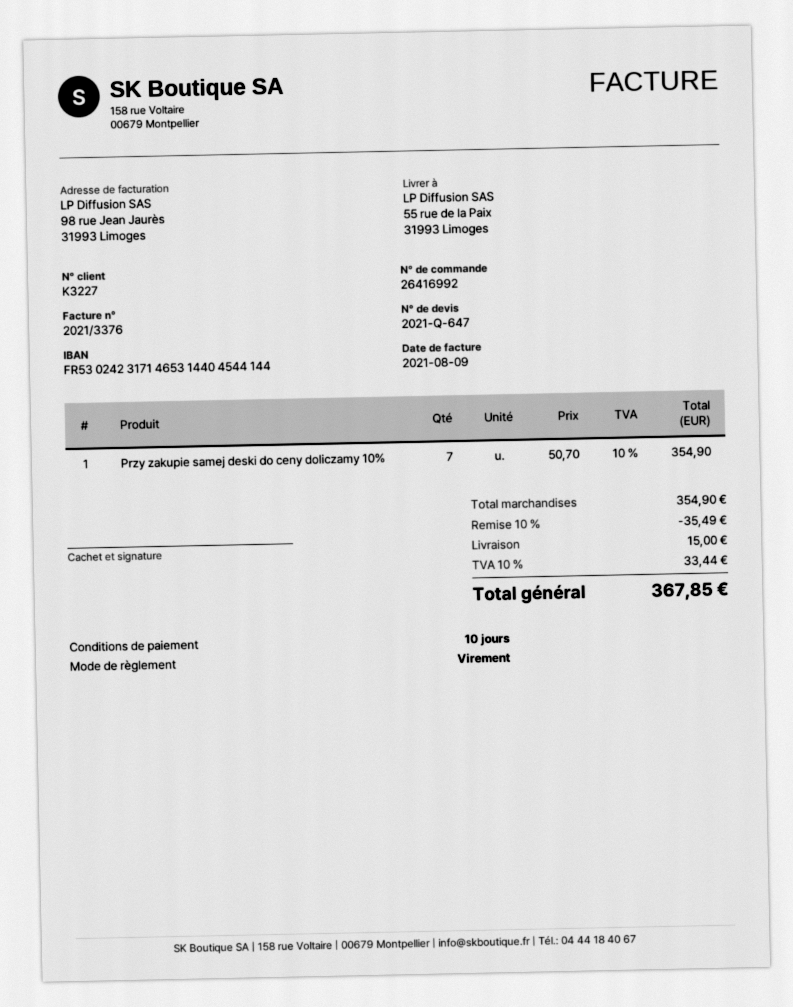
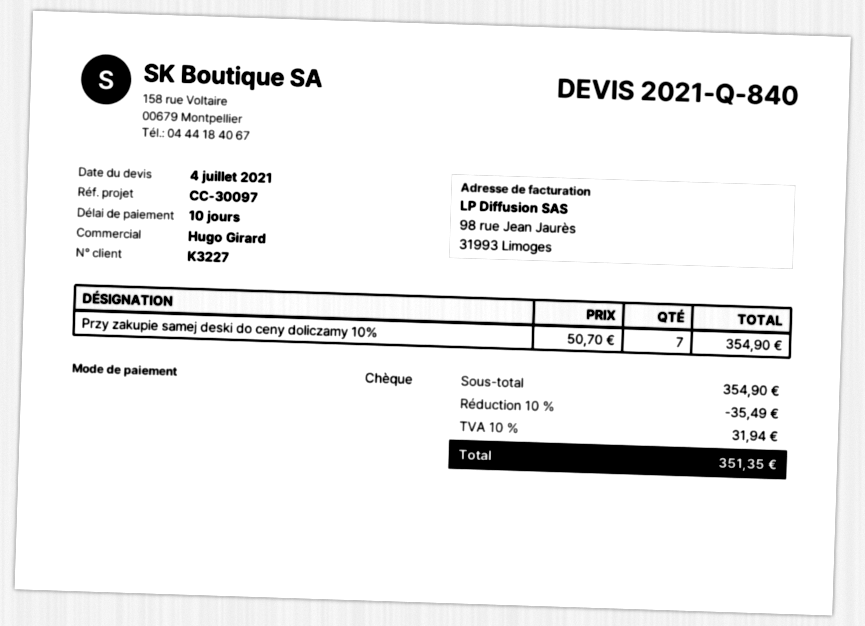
quote number: 2021-Q-647 -> 2021-Q-840
payment method: bank transfer -> cheque
shipping: 15.00 -> none
tax: 10% = 33.44 -> 10% = 31.94
total: 367.85 -> 351.35

